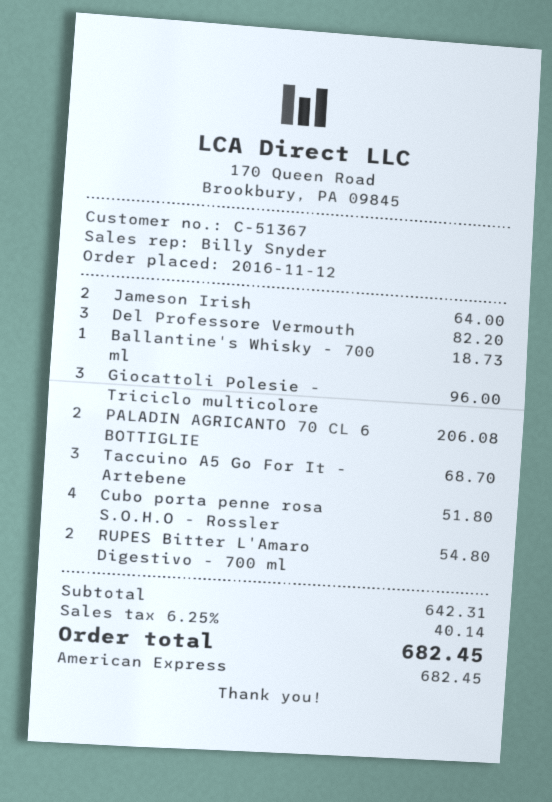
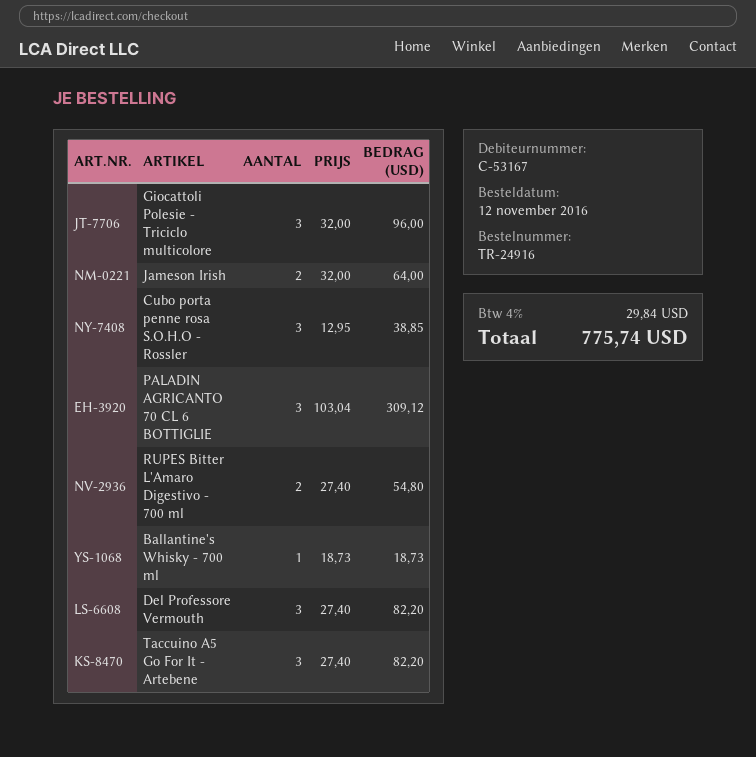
customer number: C-51367 -> C-53167
PALADIN AGRICANTO 70 CL 6 BOTTIGLIE: 2 for 206.08 -> 3 for 309.12
Taccuino A5 Go For It - Artebene: 3 for 68.70 -> 3 for 82.20
Cubo porta penne rosa S.O.H.O - Rossler: 4 for 51.80 -> 3 for 38.85
tax: 6.25% = 40.14 -> 4% = 29.84
total: 682.45 -> 775.74

